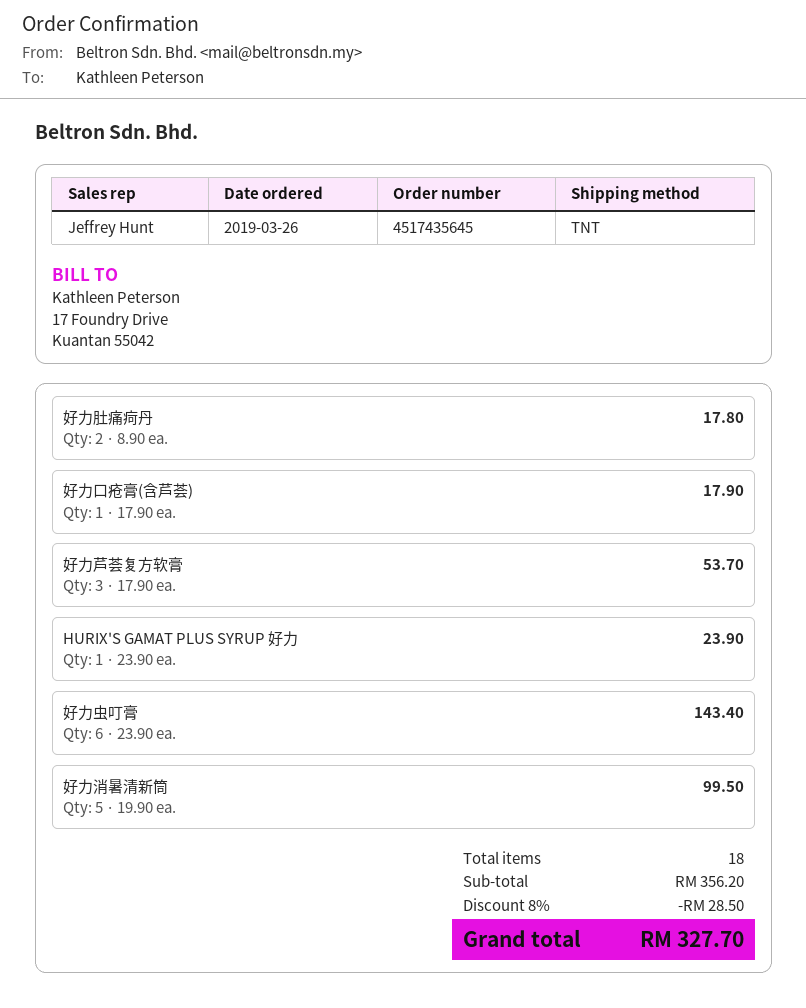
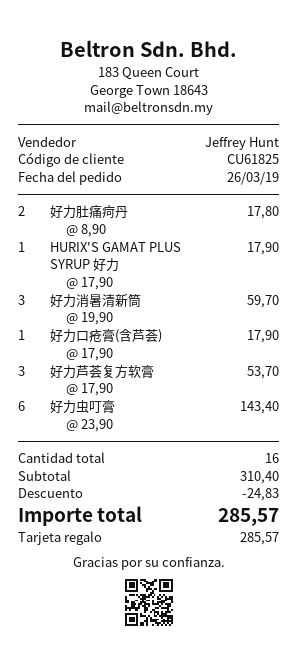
HURIX'S GAMAT PLUS SYRUP 好力: 1 x 23.90 = 23.90 -> 1 x 17.90 = 17.90
好力消暑清新筒: 5 x 19.90 = 99.50 -> 3 x 19.90 = 59.70
total quantity: 18 -> 16
subtotal: 356.20 -> 310.40
discount: 28.50 -> 24.83
total: 327.70 -> 285.57

